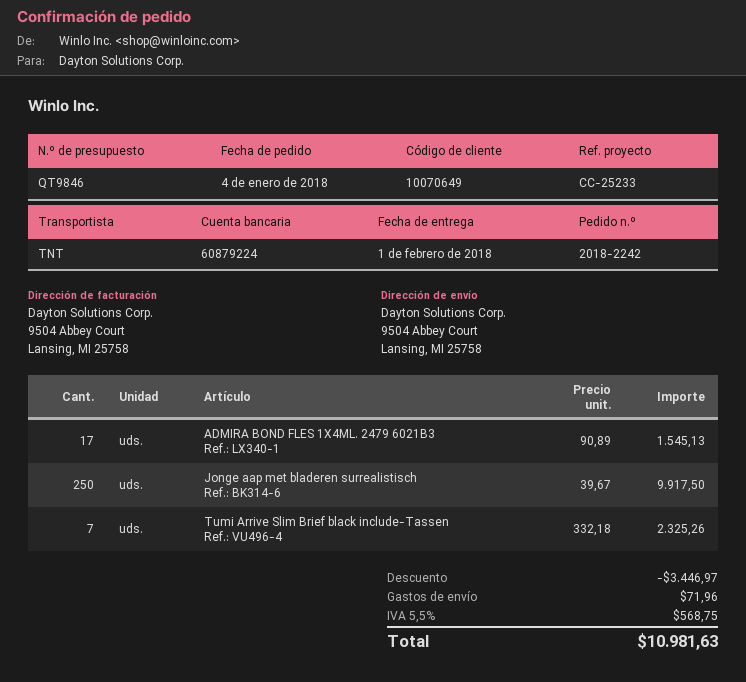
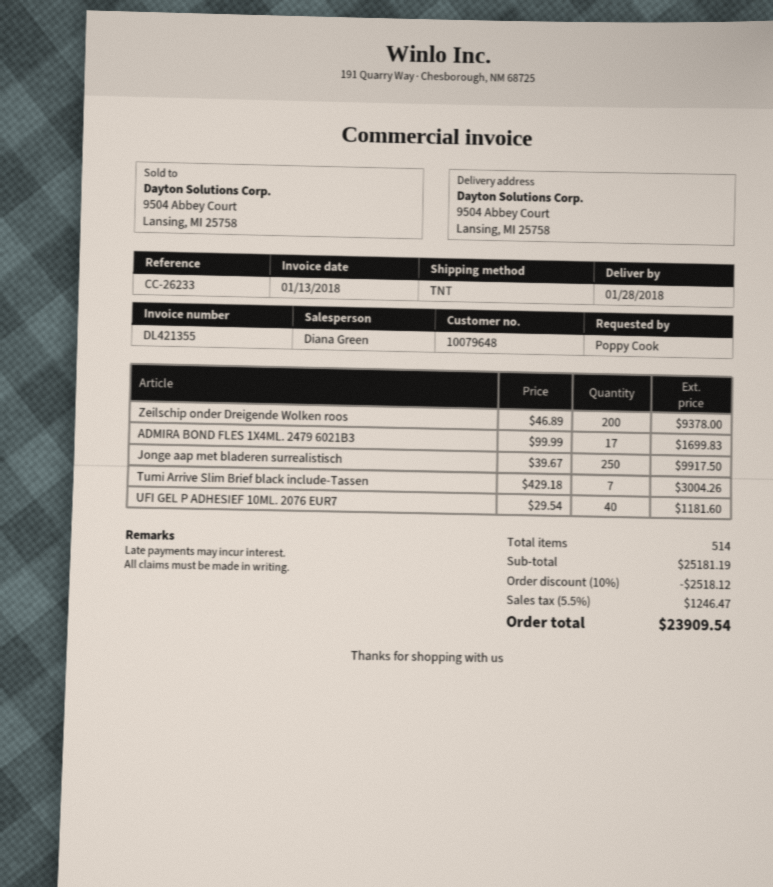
delivery date: 2018-02-01 -> 2018-01-28
customer number: 10070649 -> 10079648
reference: CC-25233 -> CC-26233
ADMIRA BOND FLES 1X4ML. 2479 6021B3: 17 x 90.89 = 1545.13 -> 17 x 99.99 = 1699.83
Tumi Arrive Slim Brief black include-Tassen: 7 x 332.18 = 2325.26 -> 7 x 429.18 = 3004.26
Zeilschip onder Dreigende Wolken roos: none -> 200 x 46.89 = 9378.00
UFI GEL P ADHESIEF 10ML. 2076 EUR7: none -> 40 x 29.54 = 1181.60
discount: 3446.97 -> 2518.12
shipping: 71.96 -> none
tax: 5.5% = 568.75 -> 5.5% = 1246.47
total: 10981.63 -> 23909.54

